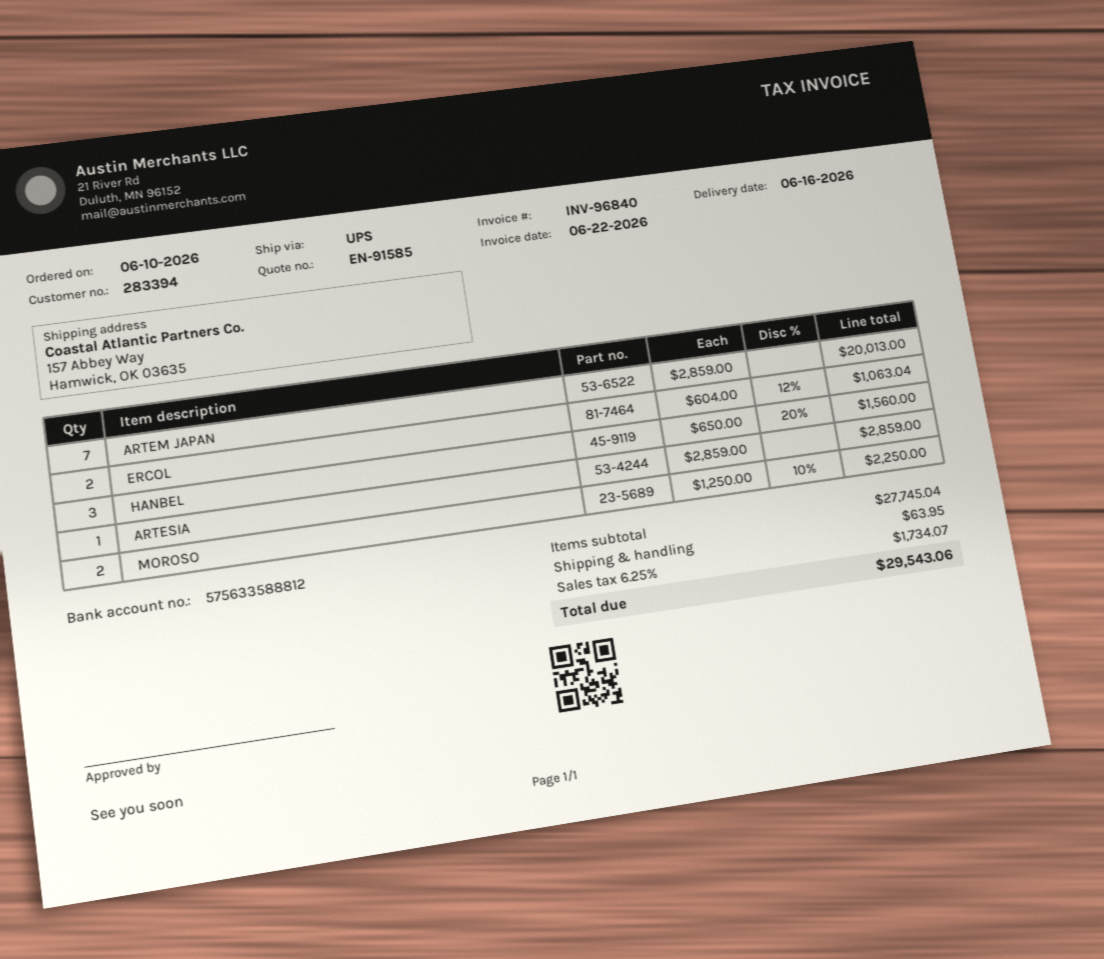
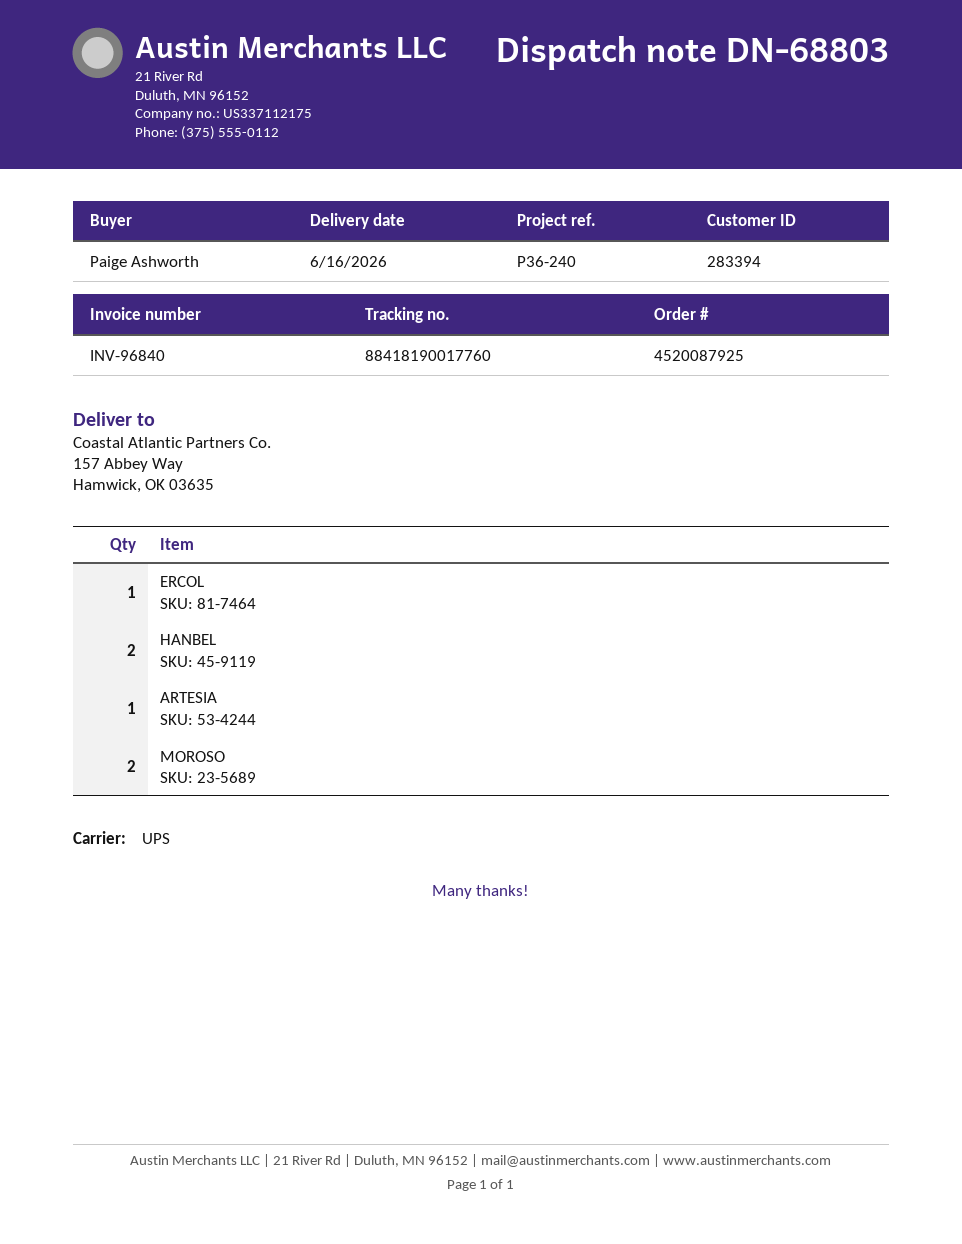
ARTEM JAPAN: 7 -> none
ERCOL: 2 -> 1
HANBEL: 3 -> 2

